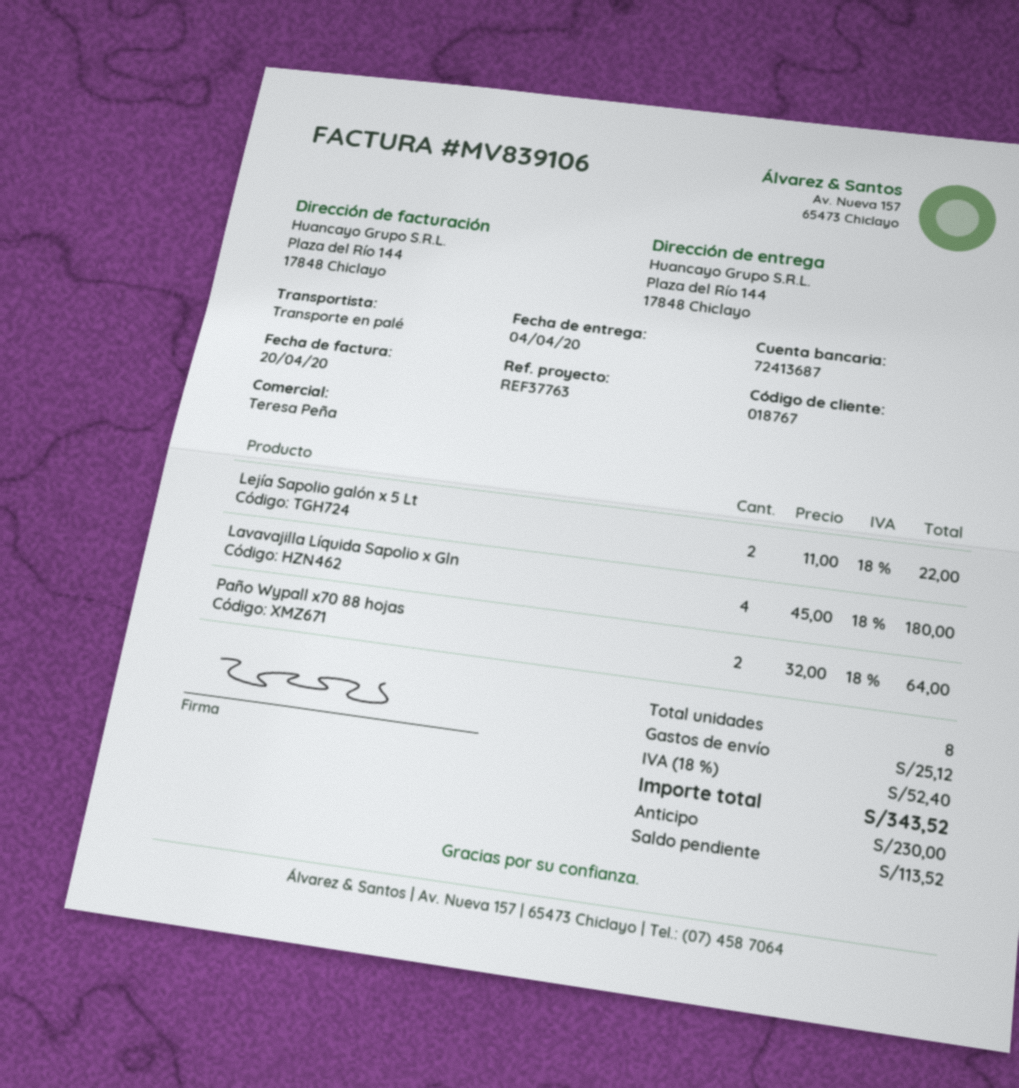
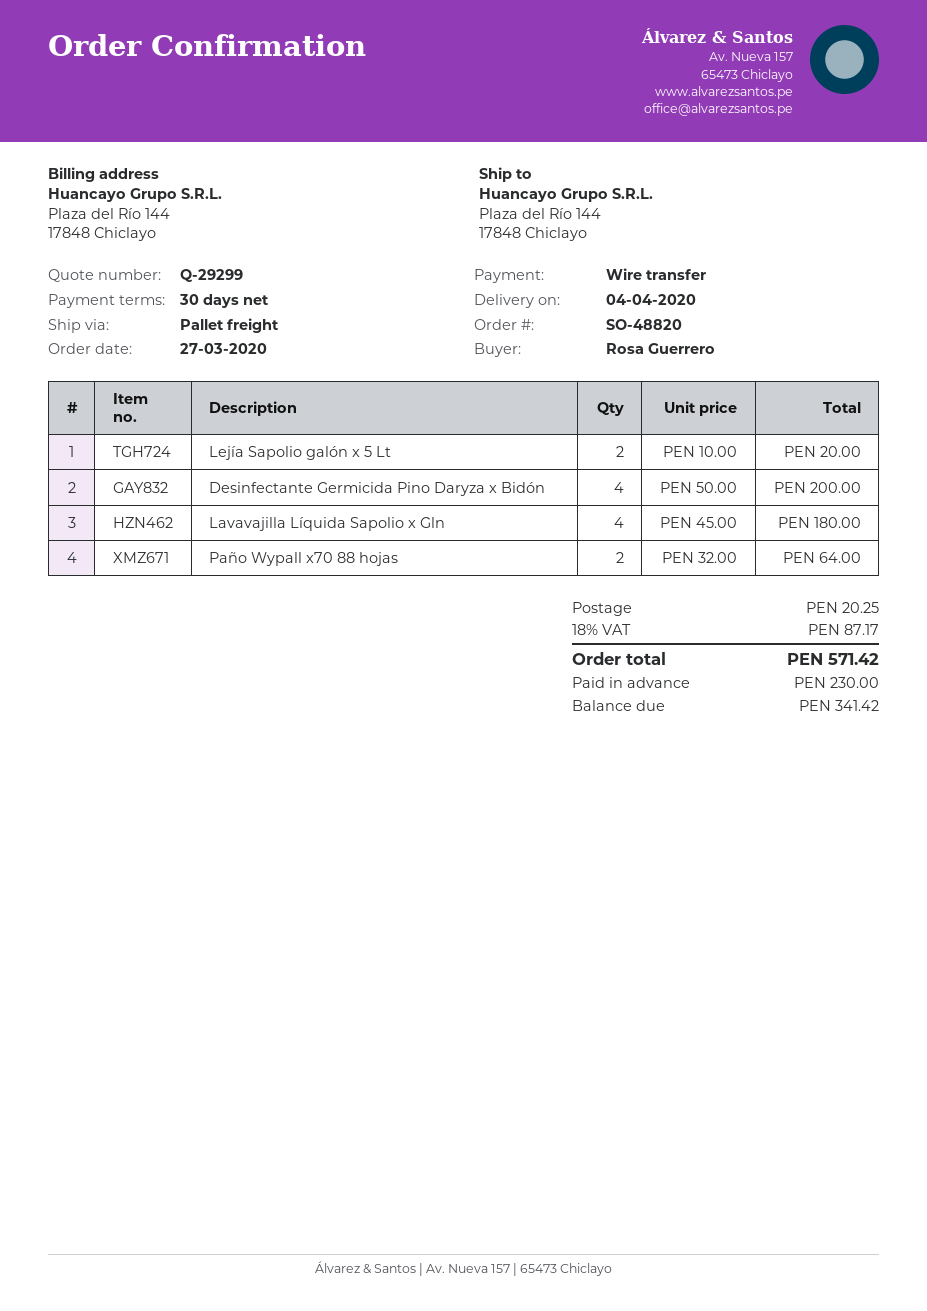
Lejía Sapolio galón x 5 Lt: 2 x 11.00 = 22.00 -> 2 x 10.00 = 20.00
Desinfectante Germicida Pino Daryza x Bidón: none -> 4 x 50.00 = 200.00
shipping: 25.12 -> 20.25
tax: 18% = 52.40 -> 18% = 87.17
total: 343.52 -> 571.42
balance: 113.52 -> 341.42

